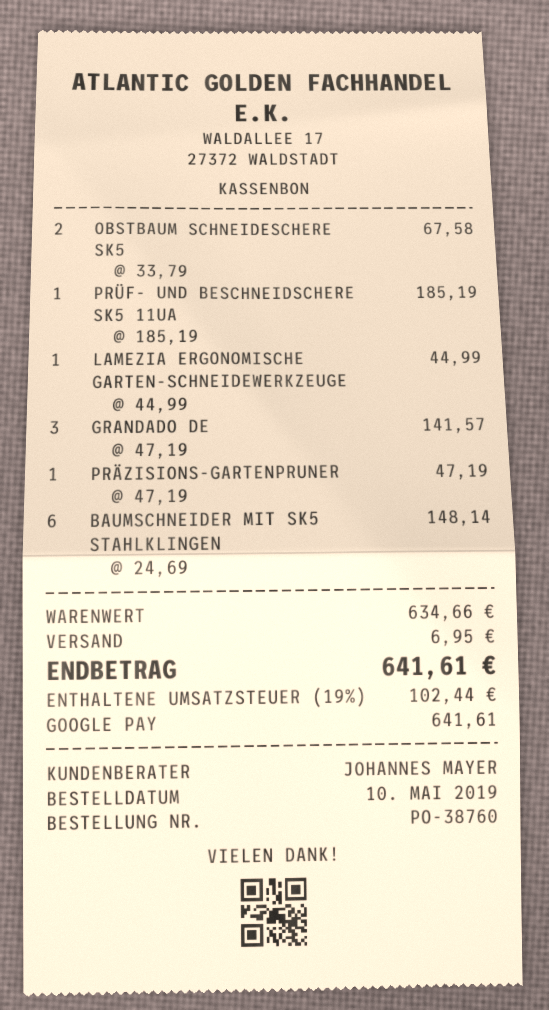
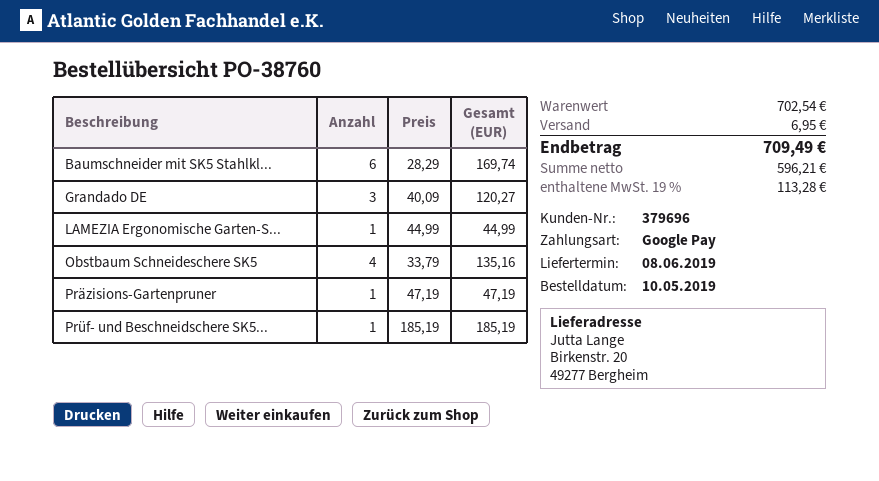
OBSTBAUM SCHNEIDESCHERE SK5: 2 x 33.79 = 67.58 -> 4 x 33.79 = 135.16
GRANDADO DE: 3 x 47.19 = 141.57 -> 3 x 40.09 = 120.27
BAUMSCHNEIDER MIT SK5 STAHLKLINGEN: 6 x 24.69 = 148.14 -> 6 x 28.29 = 169.74
subtotal: 634.66 -> 702.54
tax: 19% = 102.44 -> 19% = 113.28
total: 641.61 -> 709.49

